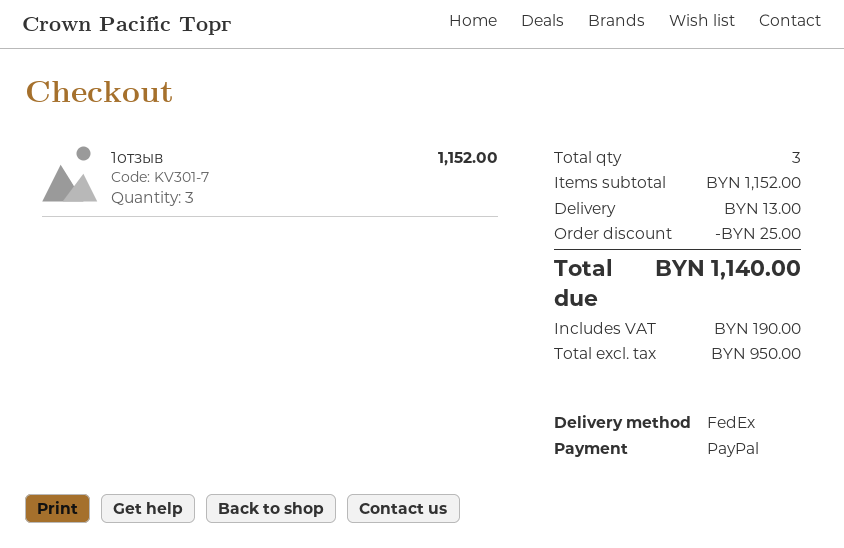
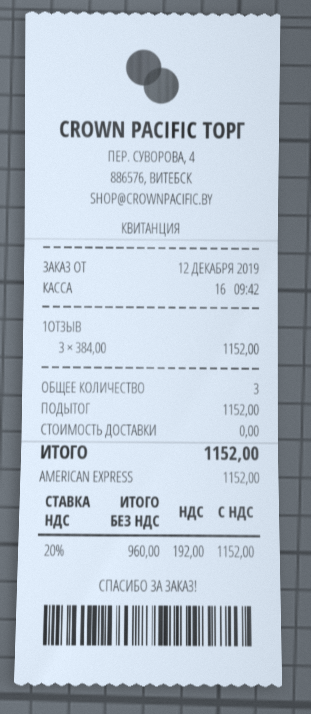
payment method: PayPal -> American Express
discount: 25.00 -> none
shipping: 13.00 -> 0.00
net: 950.00 -> 960.00
tax: 190.00 -> 192.00
total: 1140.00 -> 1152.00

